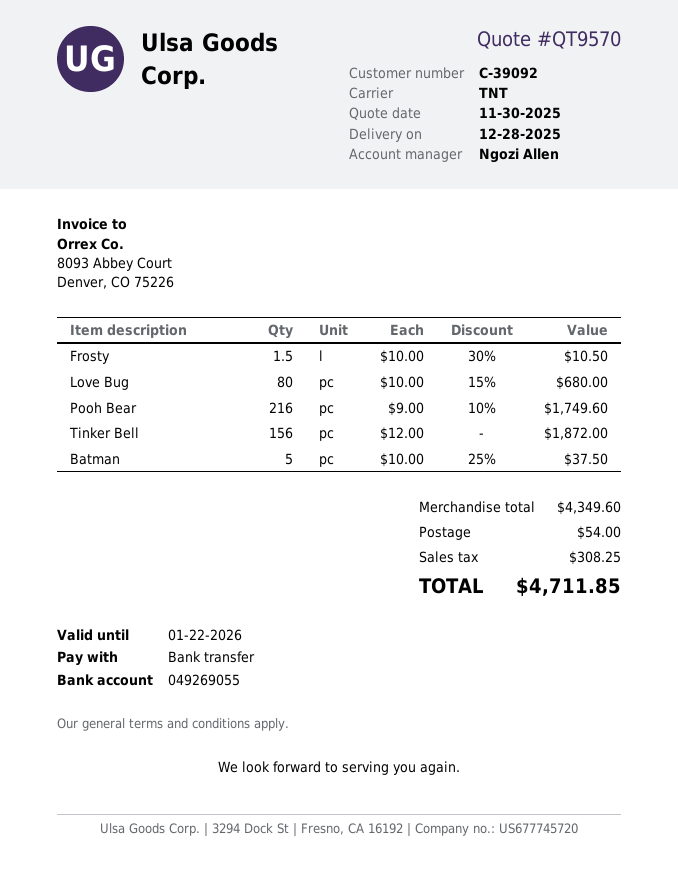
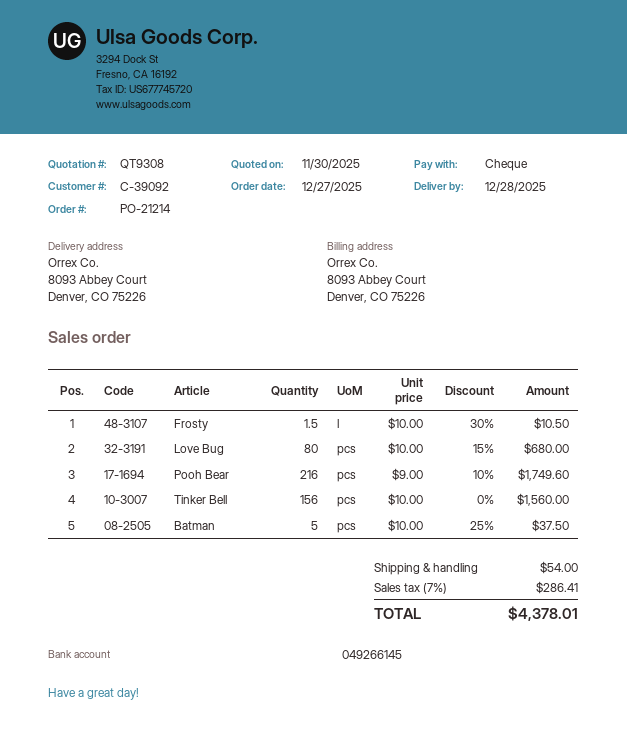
quote number: QT9570 -> QT9308
payment method: bank transfer -> cheque
bank account: 049269055 -> 049266145
Tinker Bell: 156 x 12.00 = 1872.00 -> 156 x 10.00 = 1560.00
tax: 308.25 -> 286.41
total: 4711.85 -> 4378.01

